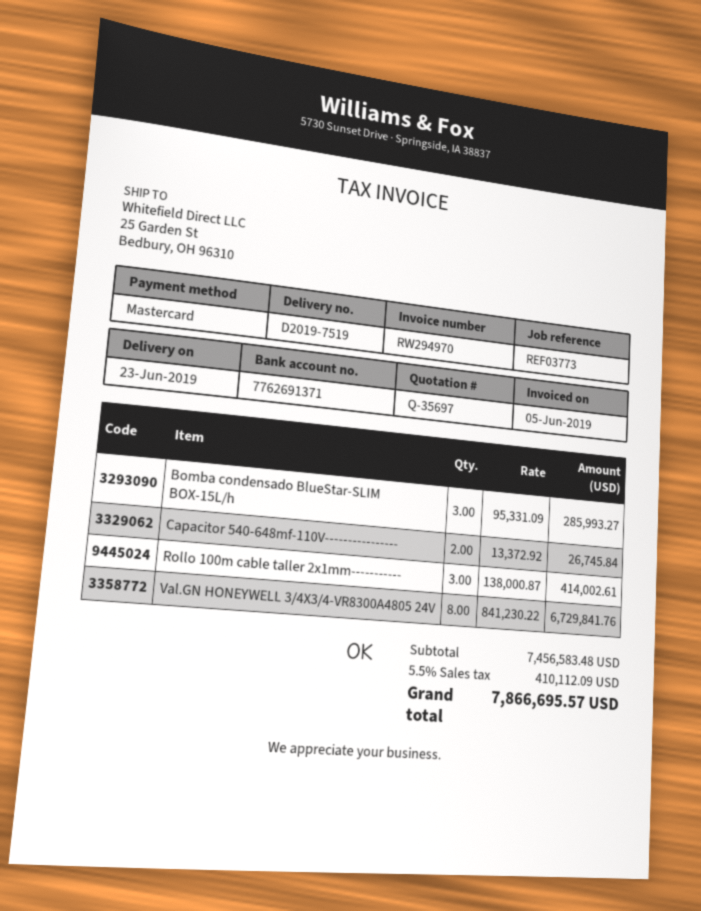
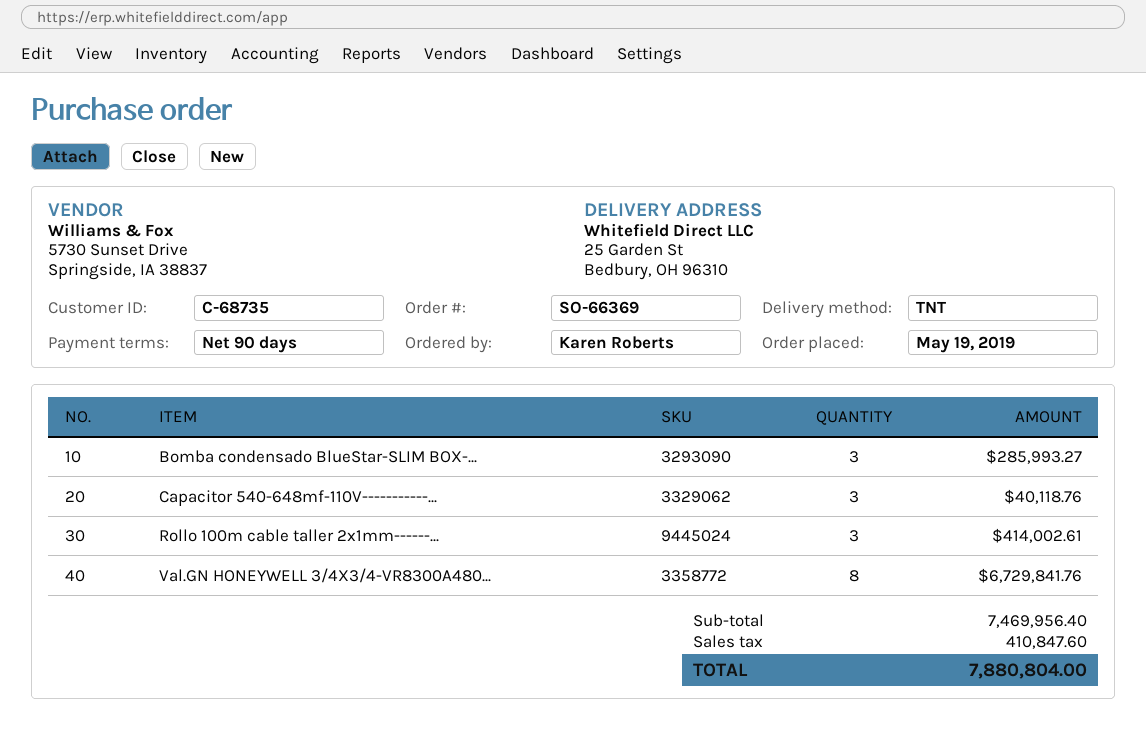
Capacitor 540-648mf-110V----------------: 2 for 26745.84 -> 3 for 40118.76
subtotal: 7456583.48 -> 7469956.40
tax: 410112.09 -> 410847.60
total: 7866695.57 -> 7880804.00

